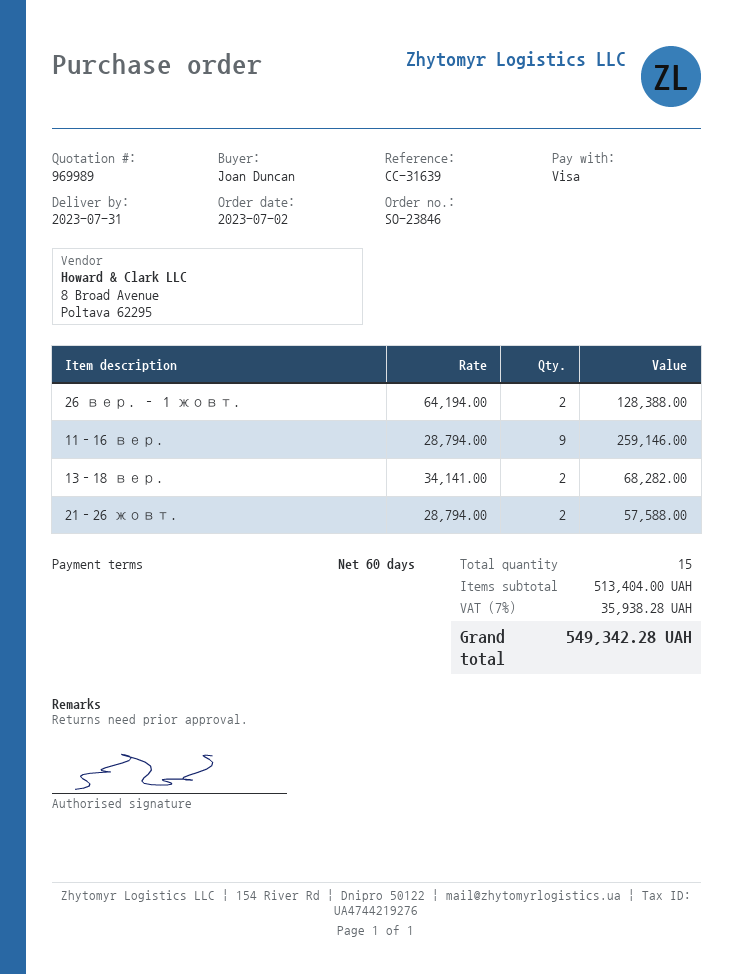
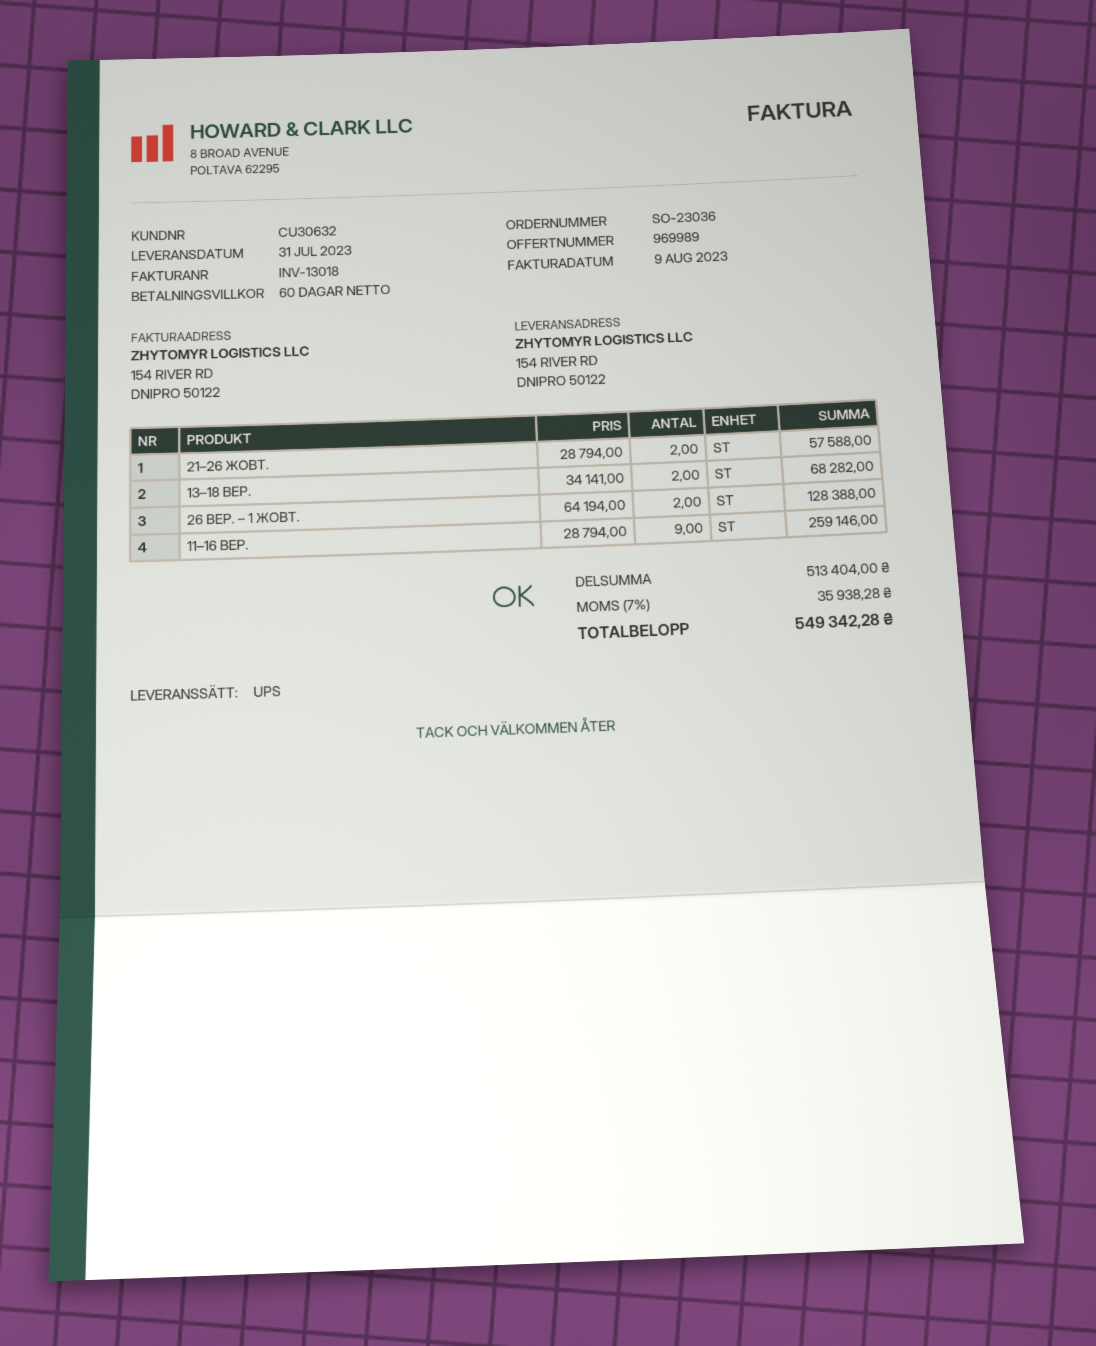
order number: SO-23846 -> SO-23036

